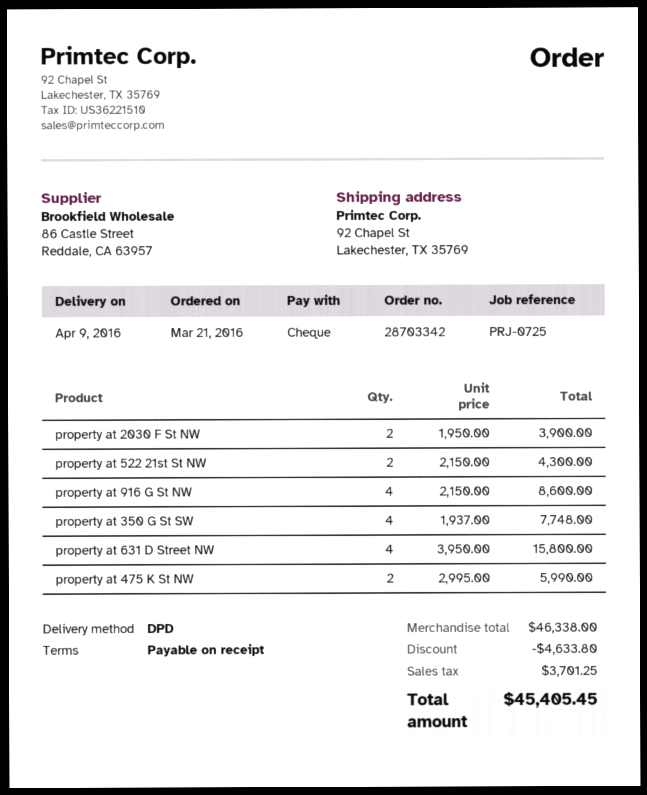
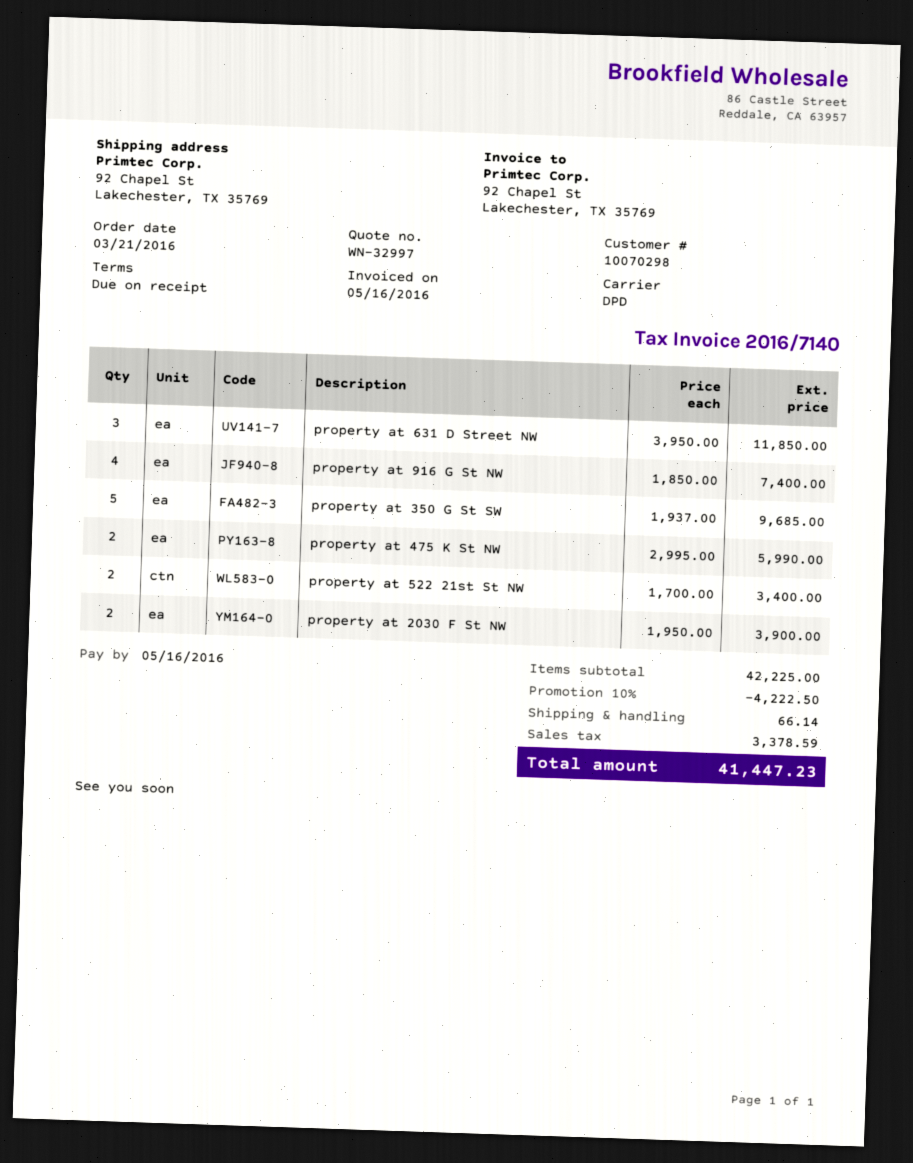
property at 522 21st St NW: 2 x 2150.00 = 4300.00 -> 2 x 1700.00 = 3400.00
property at 916 G St NW: 4 x 2150.00 = 8600.00 -> 4 x 1850.00 = 7400.00
property at 350 G St SW: 4 x 1937.00 = 7748.00 -> 5 x 1937.00 = 9685.00
property at 631 D Street NW: 4 x 3950.00 = 15800.00 -> 3 x 3950.00 = 11850.00
subtotal: 46338.00 -> 42225.00
discount: 4633.80 -> 4222.50
shipping: none -> 66.14
tax: 3701.25 -> 3378.59
total: 45405.45 -> 41447.23

